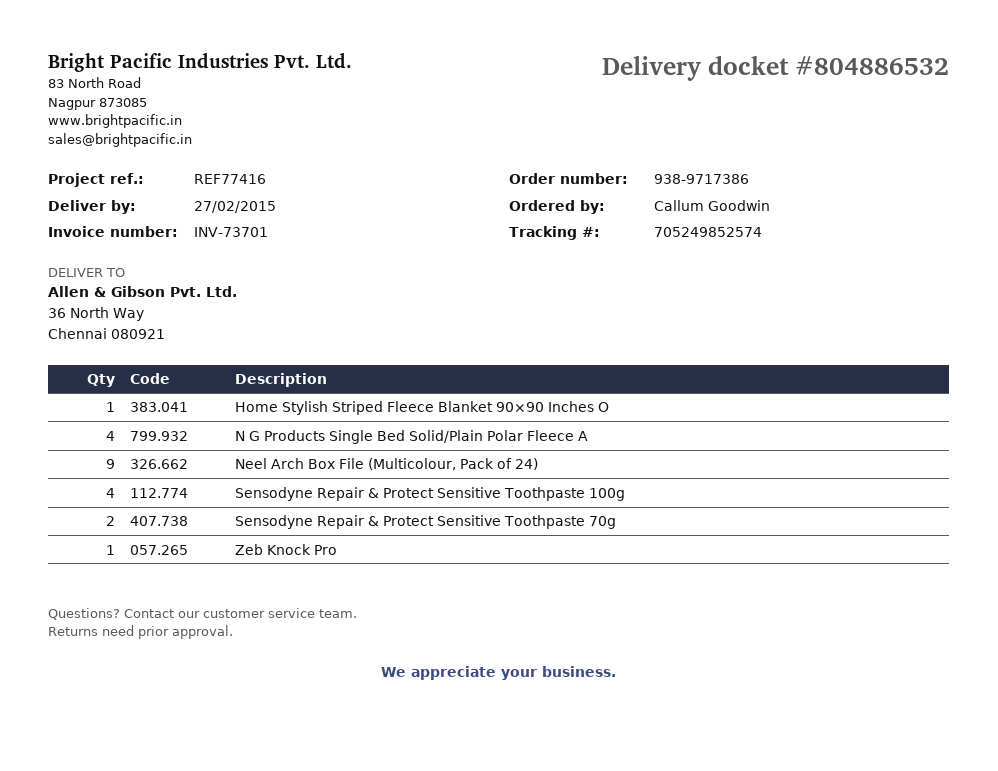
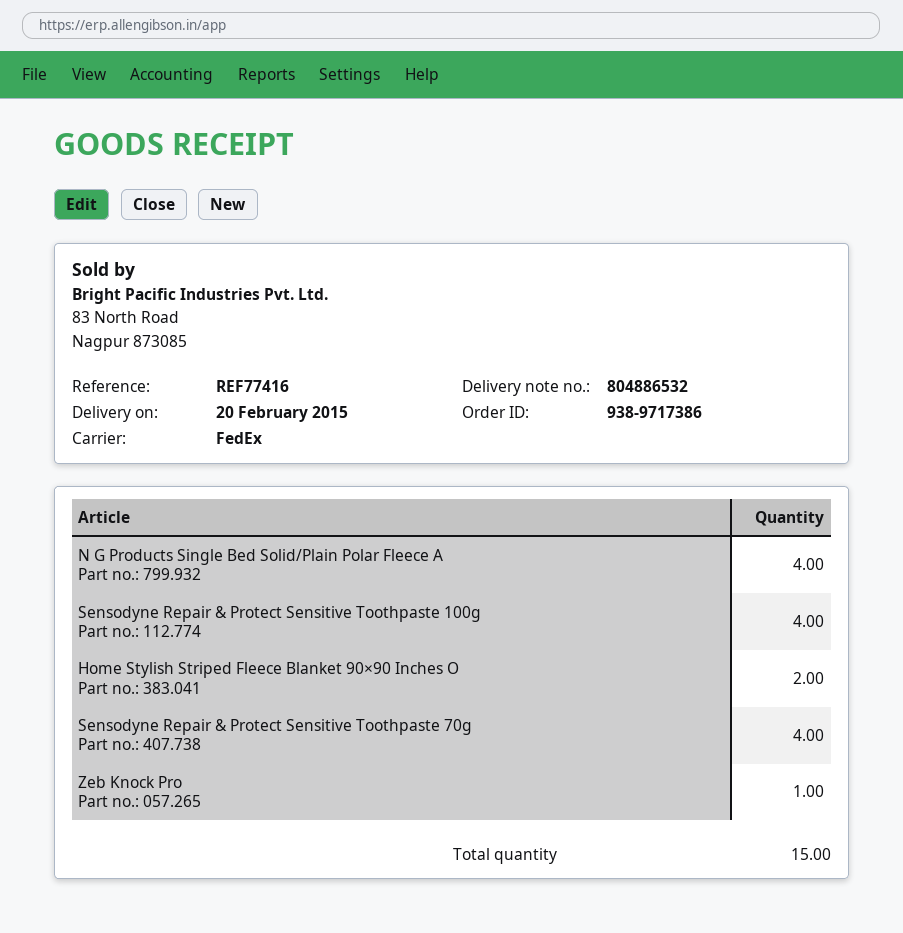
delivery date: 2015-02-27 -> 2015-02-20
Home Stylish Striped Fleece Blanket 90×90 Inches O: 1 -> 2
Neel Arch Box File (Multicolour, Pack of 24): 9 -> none
Sensodyne Repair & Protect Sensitive Toothpaste 70g: 2 -> 4

